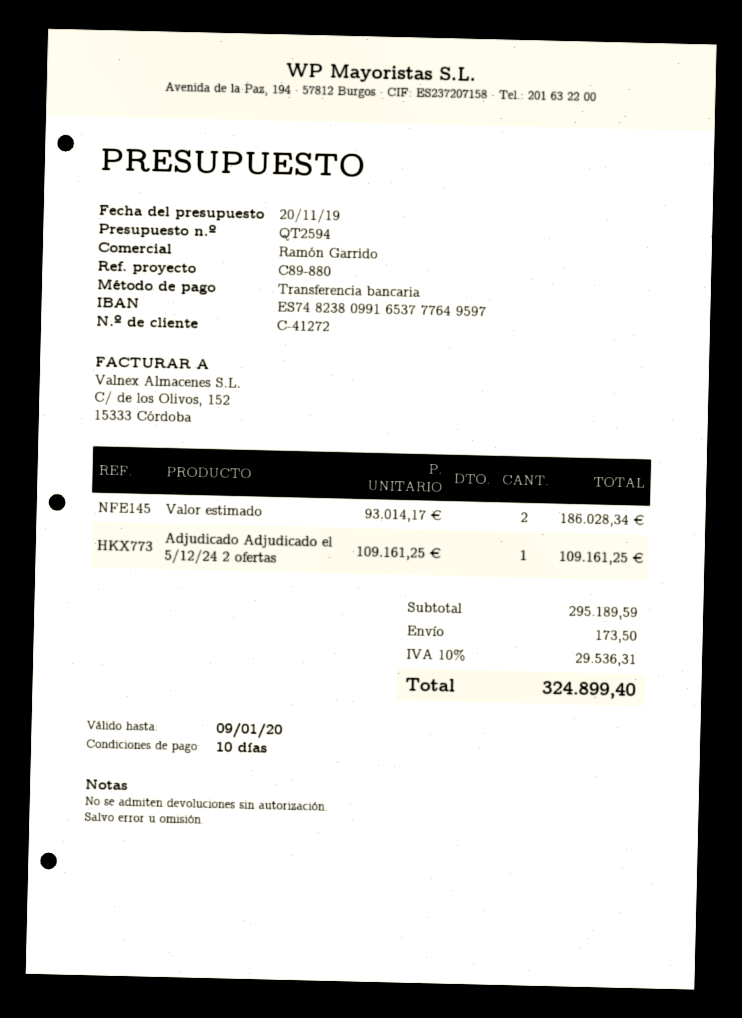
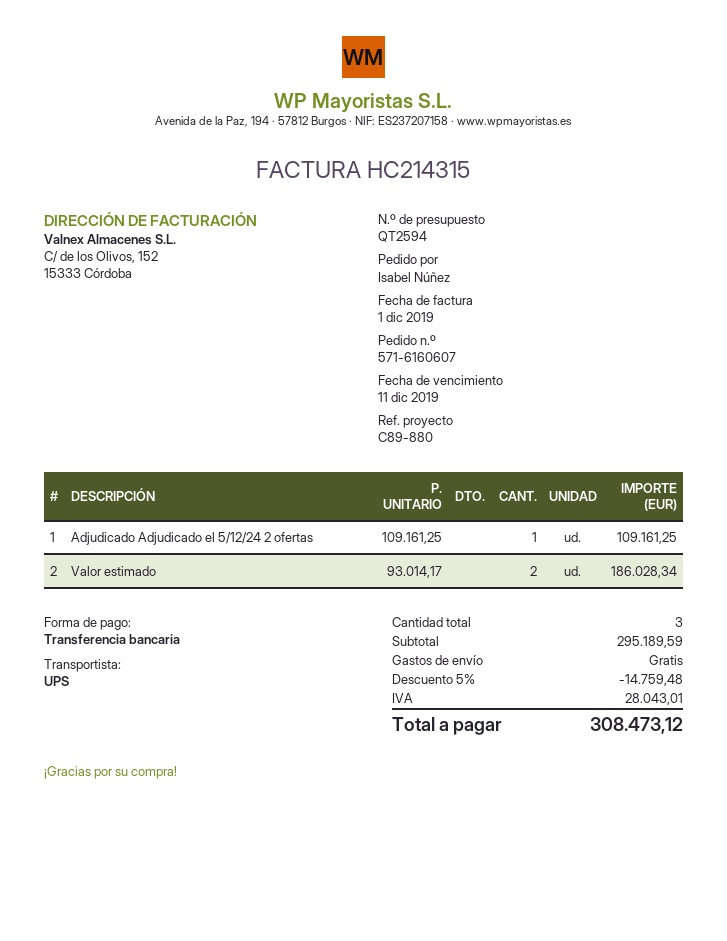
discount: none -> 5% = 14759.48
shipping: 173.50 -> 0.00
tax: 29536.31 -> 28043.01
total: 324899.40 -> 308473.12

